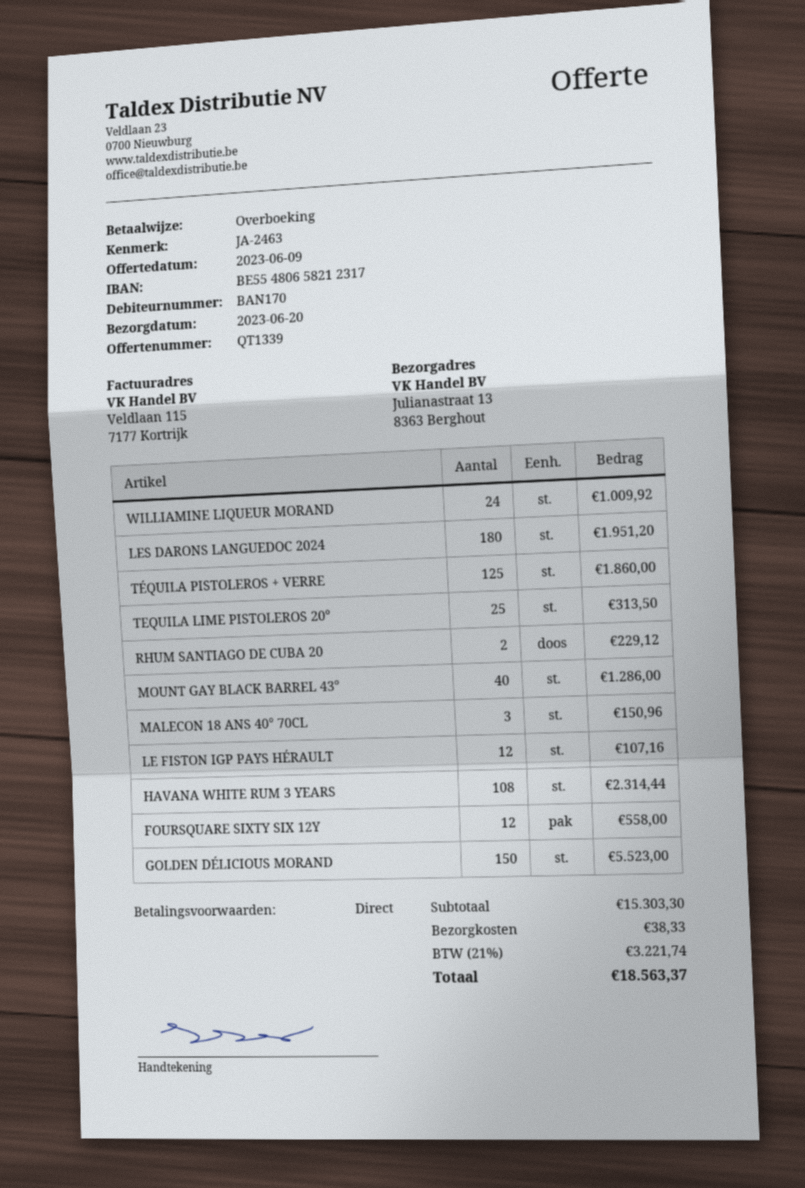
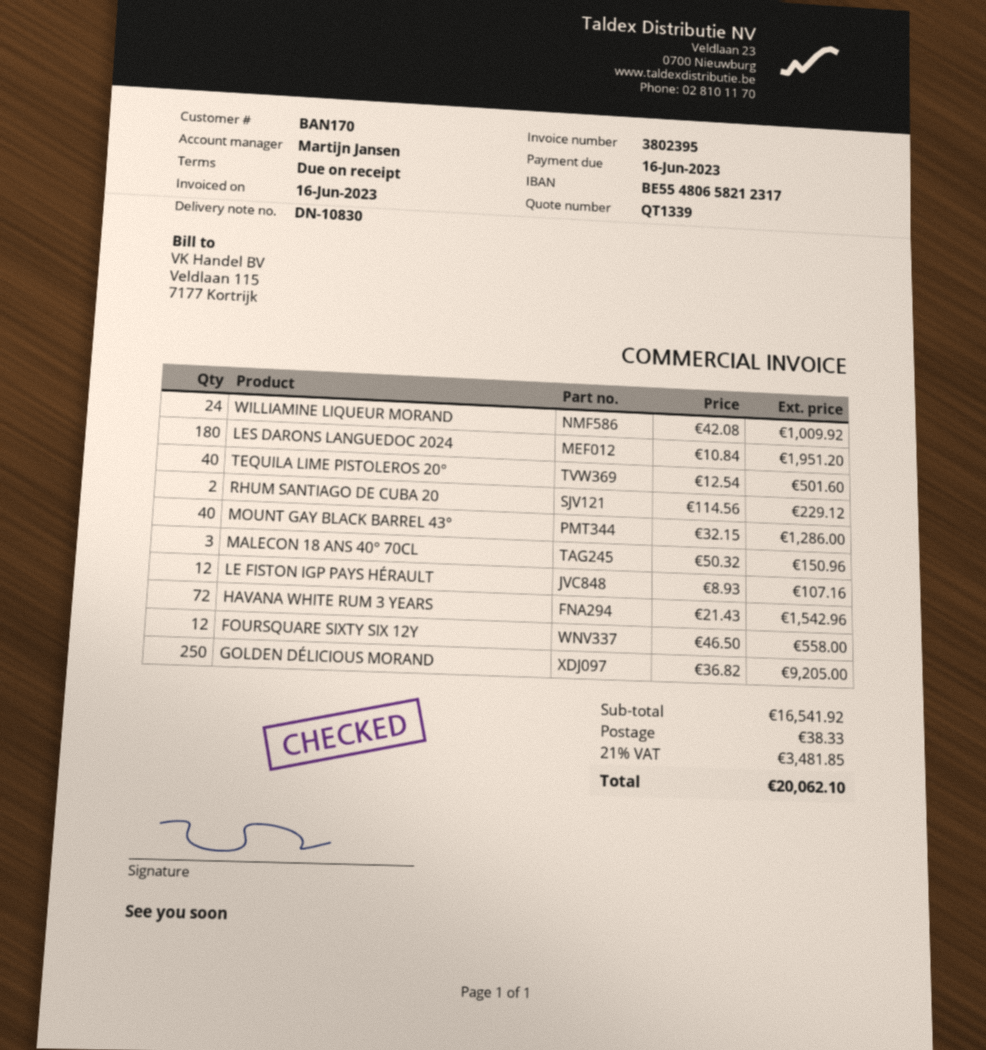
TÉQUILA PISTOLEROS + VERRE: 125 for 1860.00 -> none
TEQUILA LIME PISTOLEROS 20°: 25 for 313.50 -> 40 for 501.60
HAVANA WHITE RUM 3 YEARS: 108 for 2314.44 -> 72 for 1542.96
GOLDEN DÉLICIOUS MORAND: 150 for 5523.00 -> 250 for 9205.00
subtotal: 15303.30 -> 16541.92
tax: 21% = 3221.74 -> 21% = 3481.85
total: 18563.37 -> 20062.10

